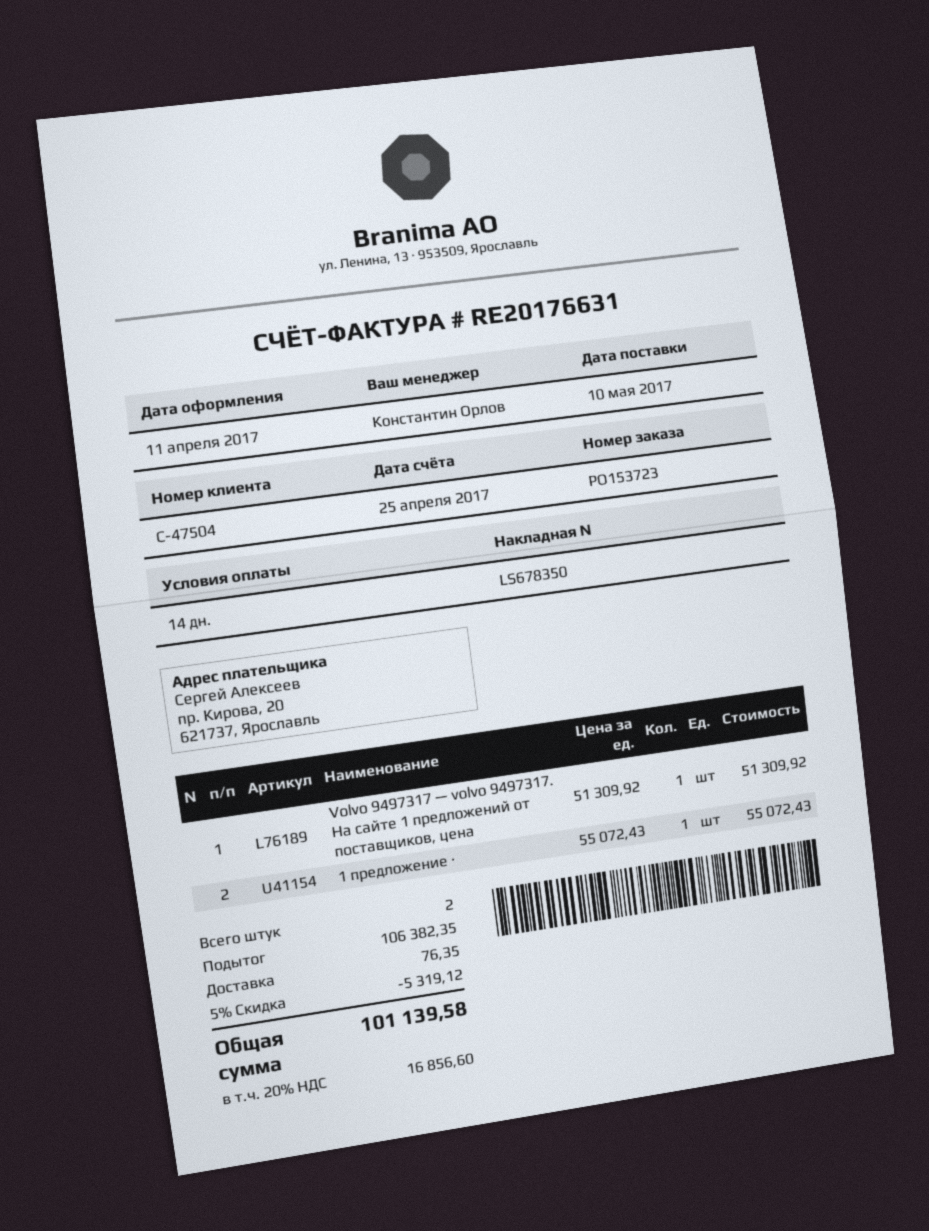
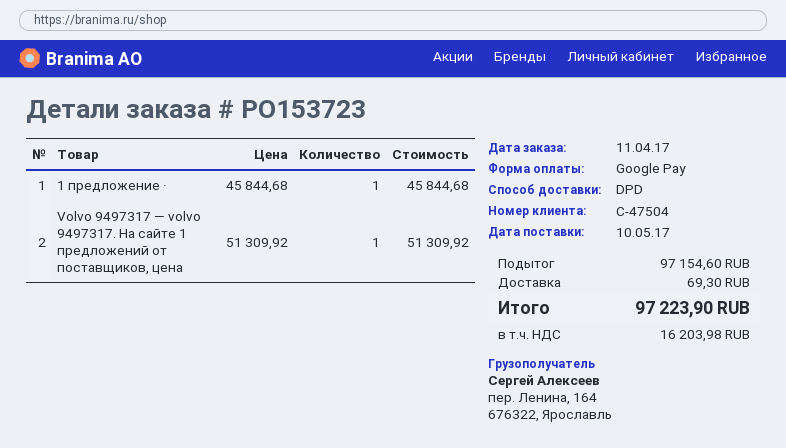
1 предложение ·: 1 x 55072.43 = 55072.43 -> 1 x 45844.68 = 45844.68
subtotal: 106382.35 -> 97154.60
discount: 5% = 5319.12 -> none
shipping: 76.35 -> 69.30
tax: 16856.60 -> 16203.98
total: 101139.58 -> 97223.90

